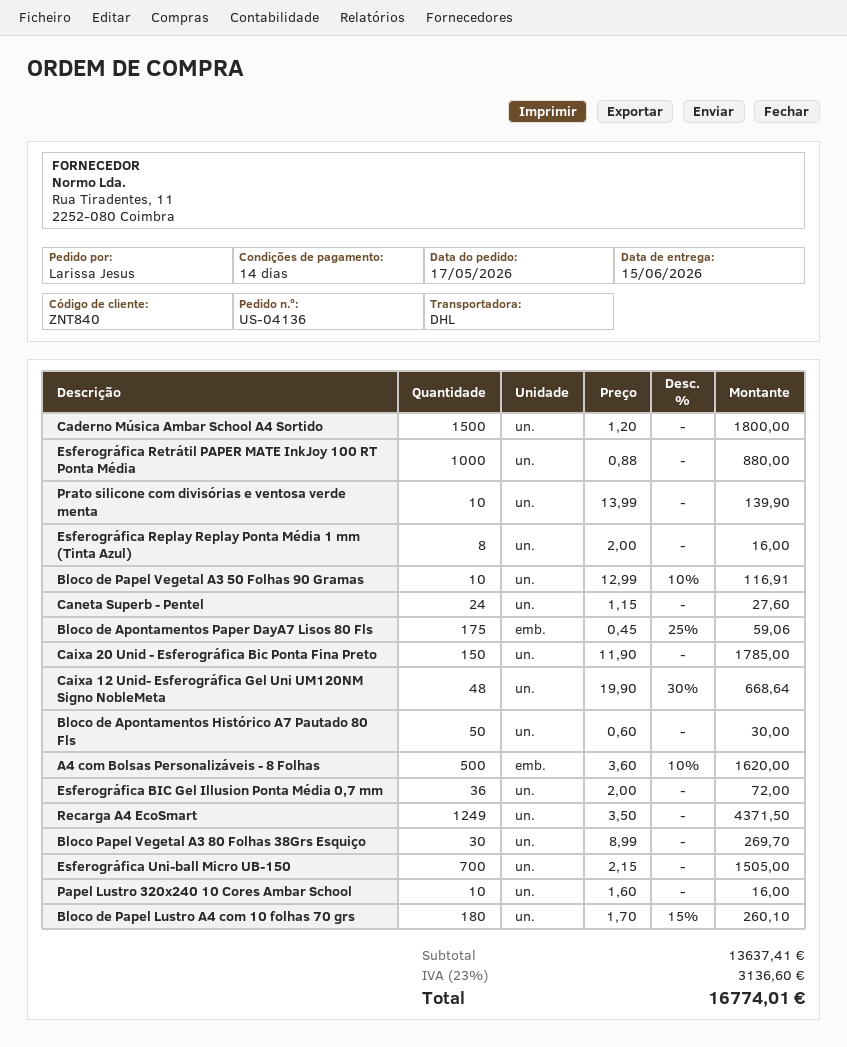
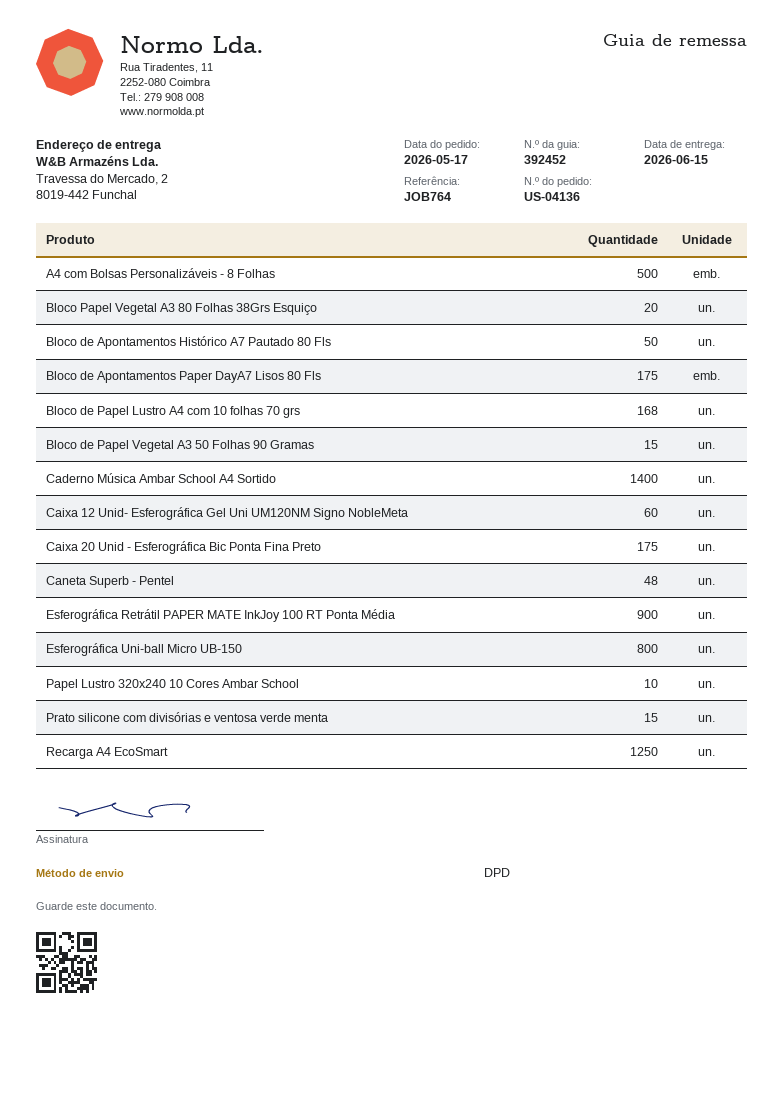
shipping method: DHL -> DPD
Caderno Música Ambar School A4 Sortido: 1500 -> 1400
Esferográfica Retrátil PAPER MATE InkJoy 100 RT Ponta Média: 1000 -> 900
Prato silicone com divisórias e ventosa verde menta: 10 -> 15
Esferográfica Replay Replay Ponta Média 1 mm (Tinta Azul): 8 -> none
Bloco de Papel Vegetal A3 50 Folhas 90 Gramas: 10 -> 15
Caneta Superb - Pentel: 24 -> 48
Caixa 20 Unid - Esferográfica Bic Ponta Fina Preto: 150 -> 175
Caixa 12 Unid- Esferográfica Gel Uni UM120NM Signo NobleMeta: 48 -> 60
Esferográfica BIC Gel Illusion Ponta Média 0,7 mm: 36 -> none
Recarga A4 EcoSmart: 1249 -> 1250
Bloco Papel Vegetal A3 80 Folhas 38Grs Esquiço: 30 -> 20
Esferográfica Uni-ball Micro UB-150: 700 -> 800
Bloco de Papel Lustro A4 com 10 folhas 70 grs: 180 -> 168

